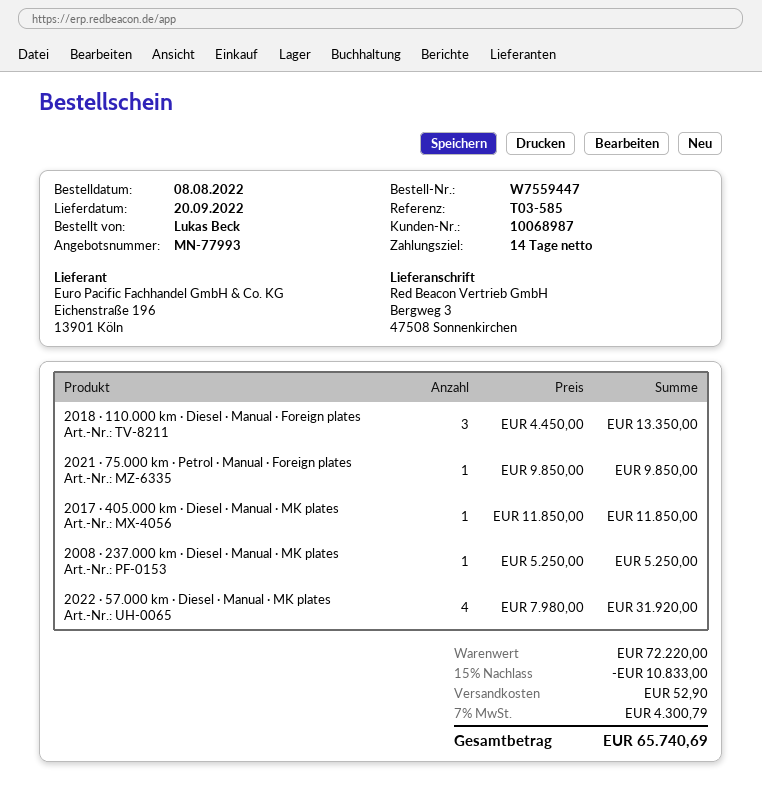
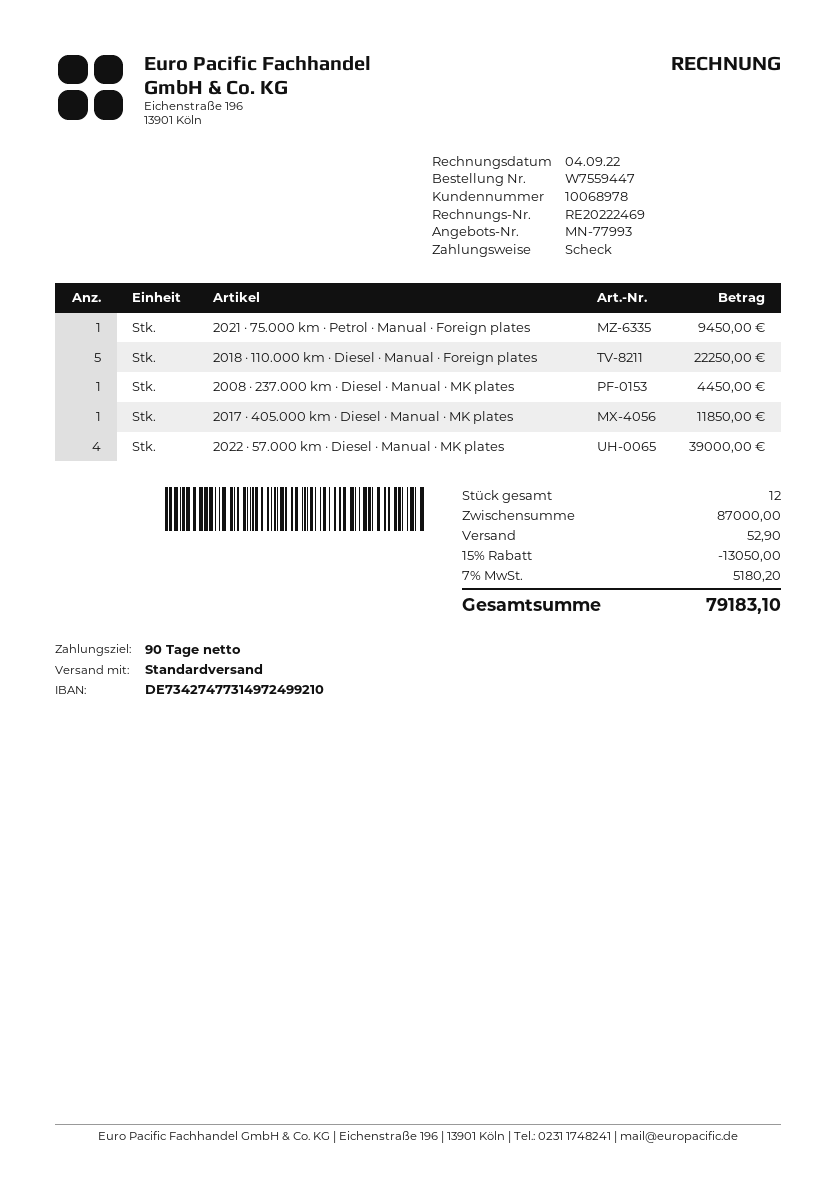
payment terms: 14 days -> 90 days
customer number: 10068987 -> 10068978
2018 · 110.000 km · Diesel · Manual · Foreign plates: 3 for 13350.00 -> 5 for 22250.00
2021 · 75.000 km · Petrol · Manual · Foreign plates: 1 for 9850.00 -> 1 for 9450.00
2008 · 237.000 km · Diesel · Manual · MK plates: 1 for 5250.00 -> 1 for 4450.00
2022 · 57.000 km · Diesel · Manual · MK plates: 4 for 31920.00 -> 4 for 39000.00
subtotal: 72220.00 -> 87000.00
discount: 15% = 10833.00 -> 15% = 13050.00
tax: 7% = 4300.79 -> 7% = 5180.20
total: 65740.69 -> 79183.10

